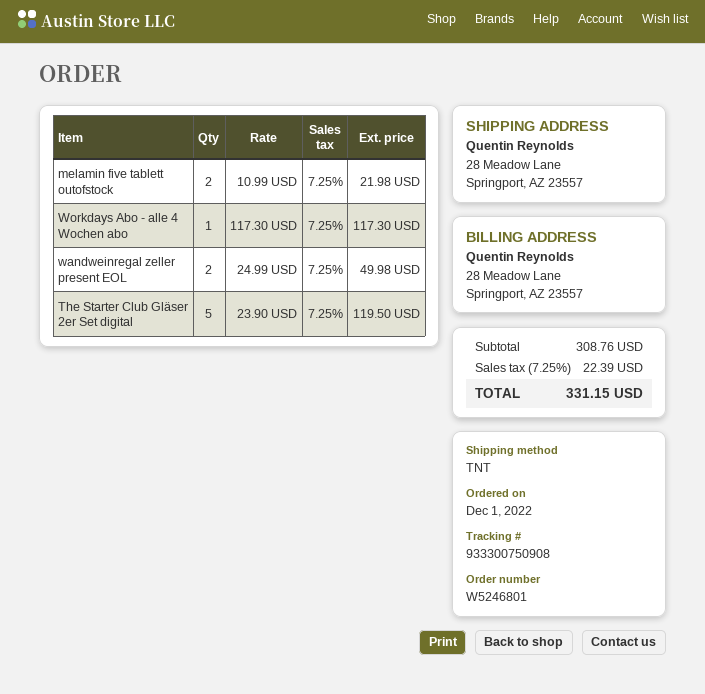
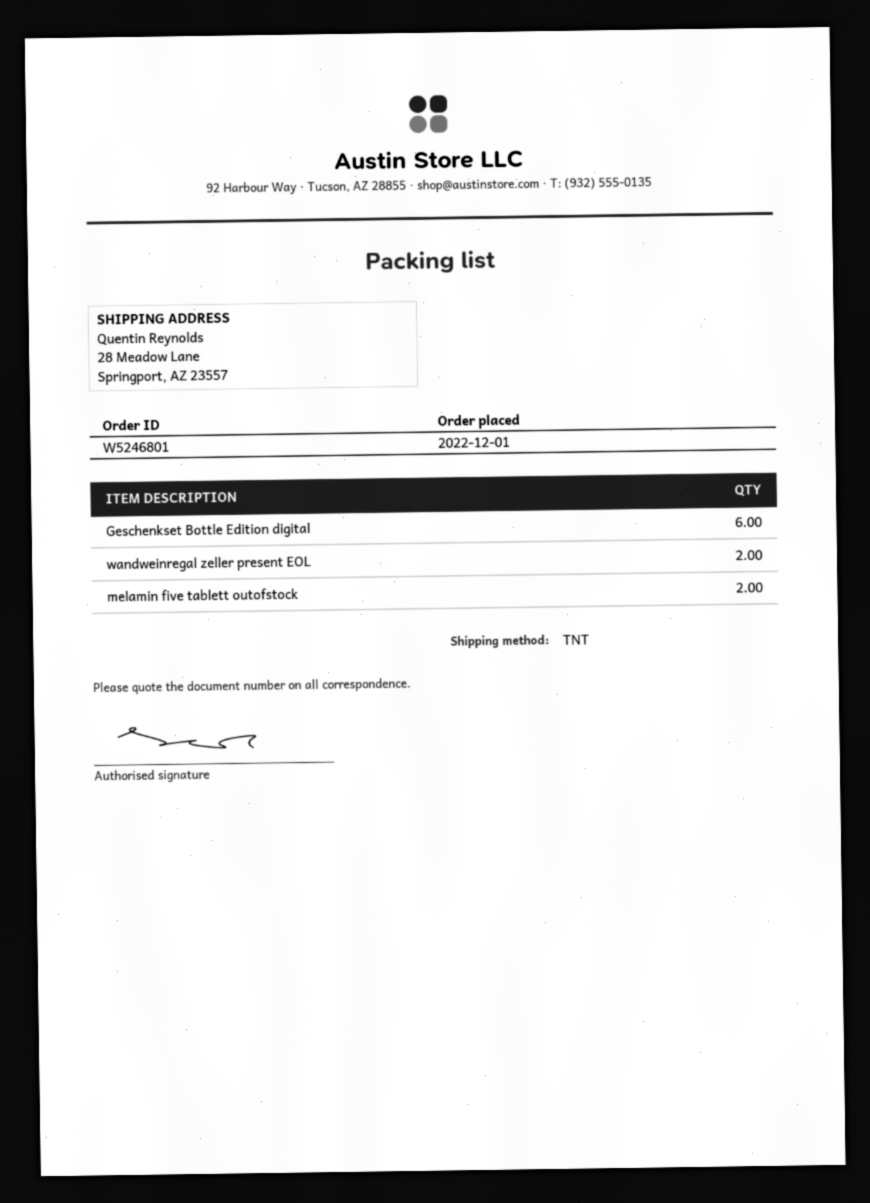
Workdays Abo - alle 4 Wochen abo: 1 -> none
The Starter Club Gläser 2er Set digital: 5 -> none
Geschenkset Bottle Edition digital: none -> 6

